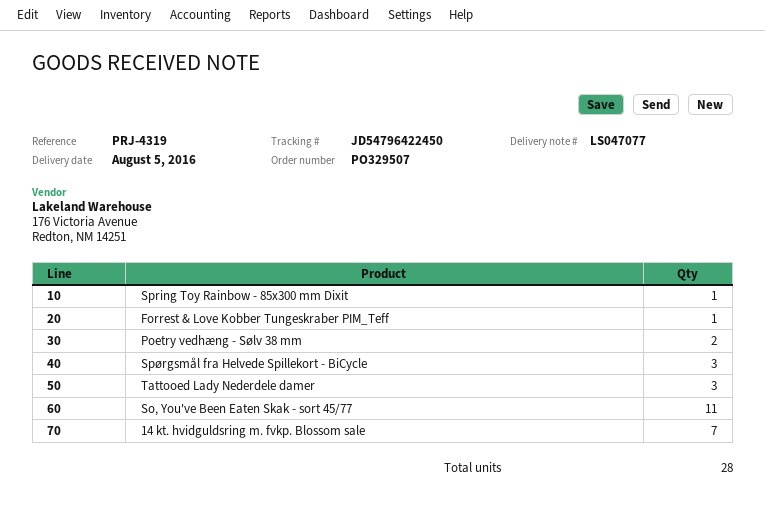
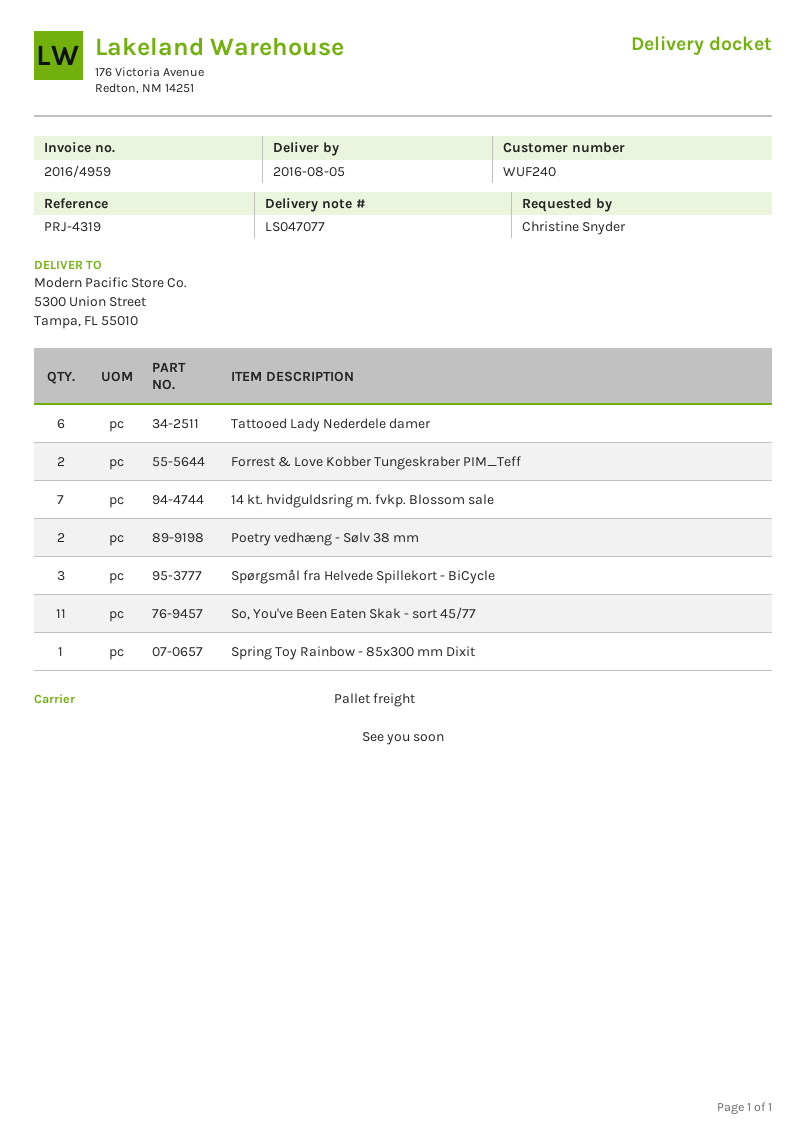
Forrest & Love Kobber Tungeskraber PIM_Teff: 1 -> 2
Tattooed Lady Nederdele damer: 3 -> 6

